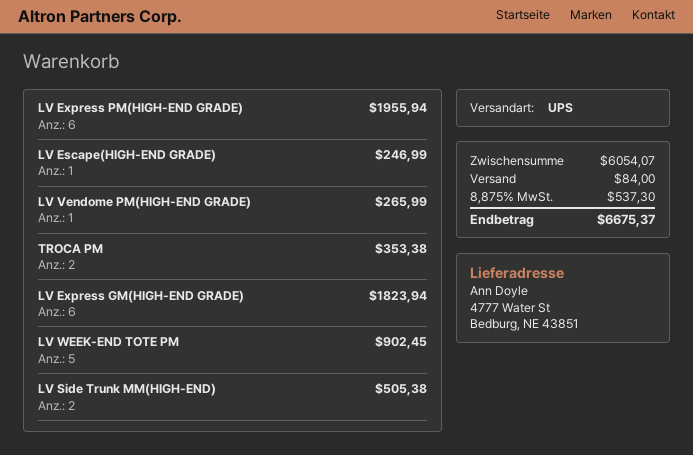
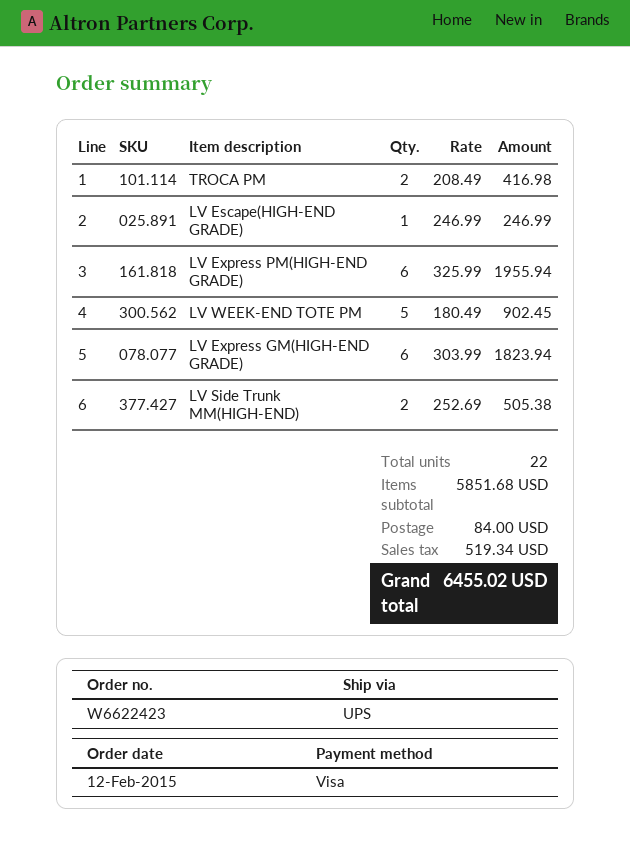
LV Vendome PM(HIGH-END GRADE): 1 for 265.99 -> none
TROCA PM: 2 for 353.38 -> 2 for 416.98
subtotal: 6054.07 -> 5851.68
tax: 537.30 -> 519.34
total: 6675.37 -> 6455.02

